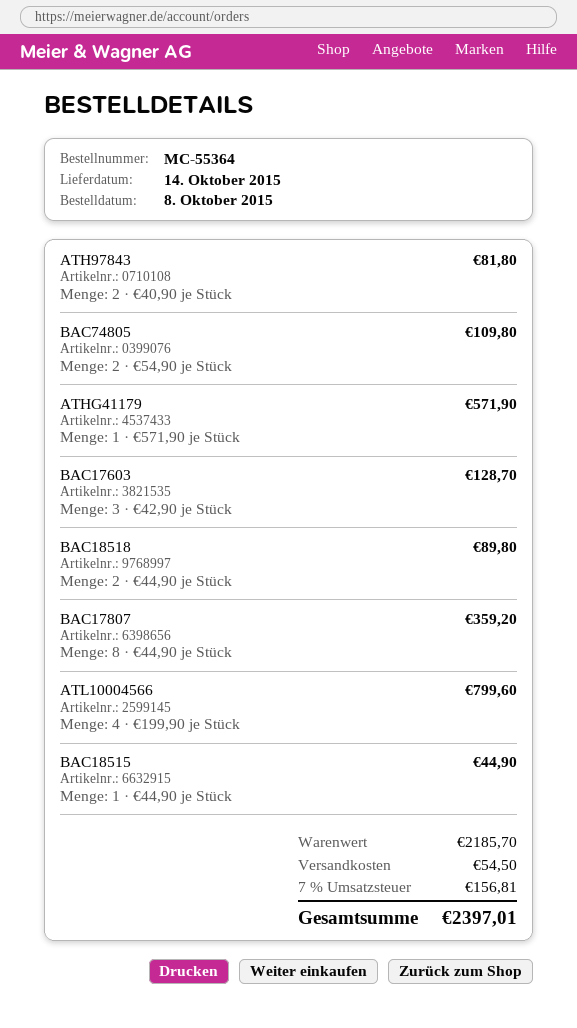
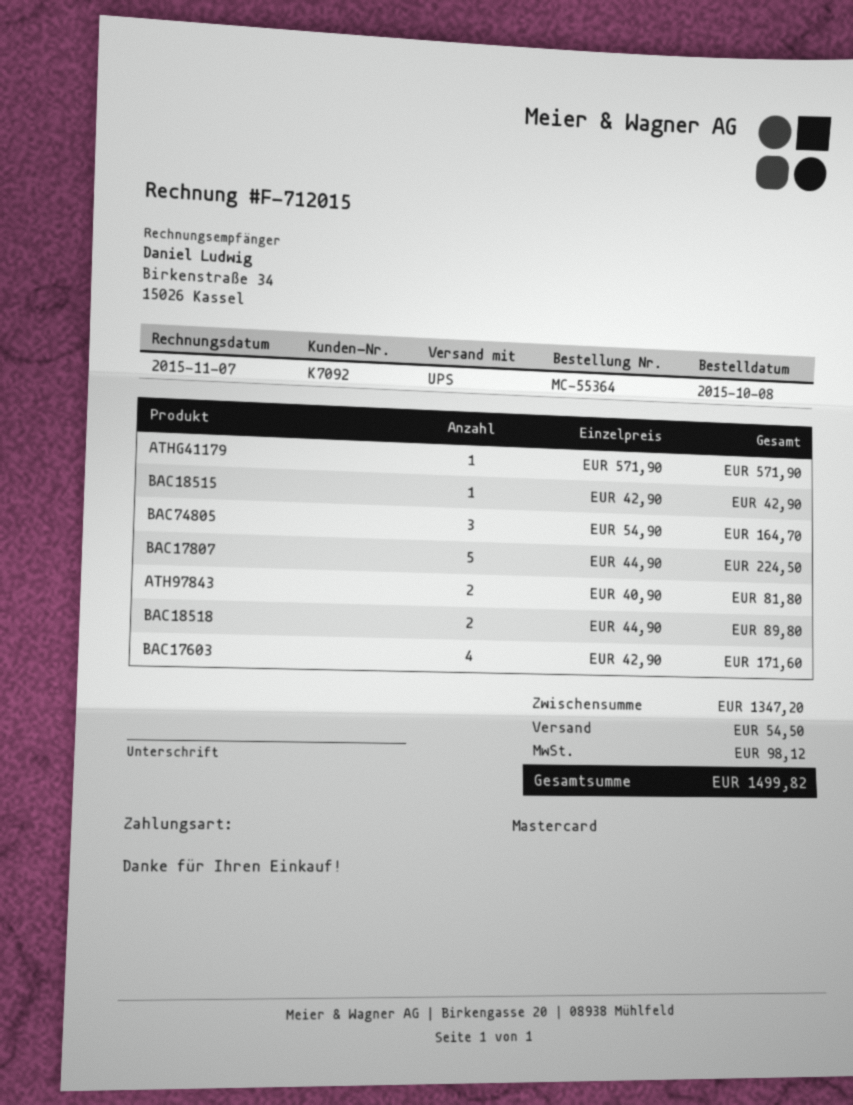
BAC74805: 2 x 54.90 = 109.80 -> 3 x 54.90 = 164.70
BAC17603: 3 x 42.90 = 128.70 -> 4 x 42.90 = 171.60
BAC17807: 8 x 44.90 = 359.20 -> 5 x 44.90 = 224.50
ATL10004566: 4 x 199.90 = 799.60 -> none
BAC18515: 1 x 44.90 = 44.90 -> 1 x 42.90 = 42.90
subtotal: 2185.70 -> 1347.20
tax: 156.81 -> 98.12
total: 2397.01 -> 1499.82

